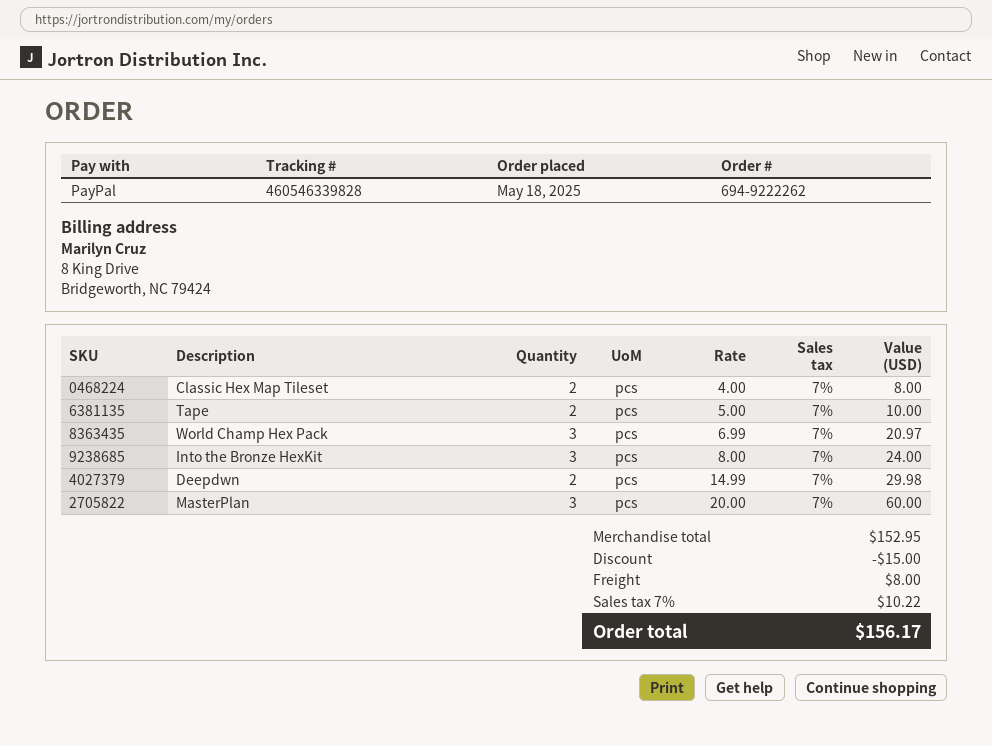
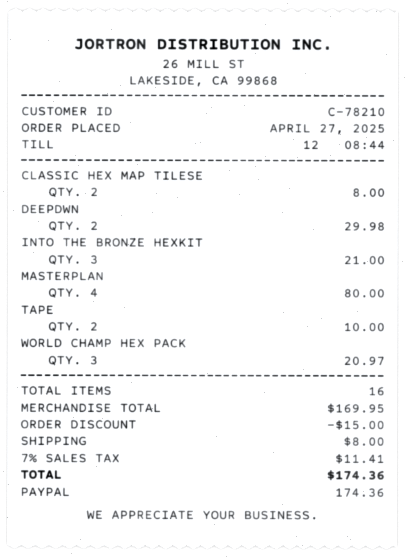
order date: 2025-05-18 -> 2025-04-27
Into the Bronze HexKit: 3 for 24.00 -> 3 for 21.00
MasterPlan: 3 for 60.00 -> 4 for 80.00
subtotal: 152.95 -> 169.95
tax: 7% = 10.22 -> 7% = 11.41
total: 156.17 -> 174.36

